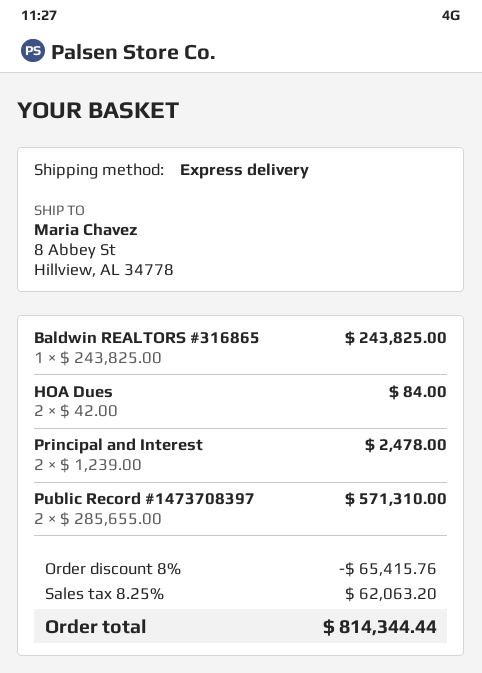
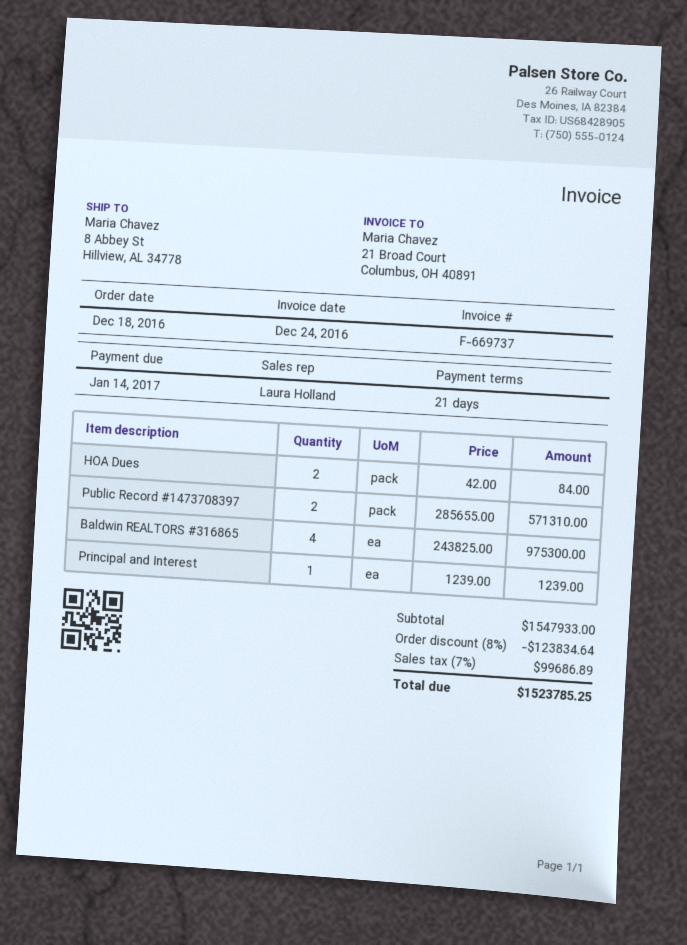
Baldwin REALTORS #316865: 1 x 243825.00 = 243825.00 -> 4 x 243825.00 = 975300.00
Principal and Interest: 2 x 1239.00 = 2478.00 -> 1 x 1239.00 = 1239.00
discount: 8% = 65415.76 -> 8% = 123834.64
tax: 8.25% = 62063.20 -> 7% = 99686.89
total: 814344.44 -> 1523785.25

